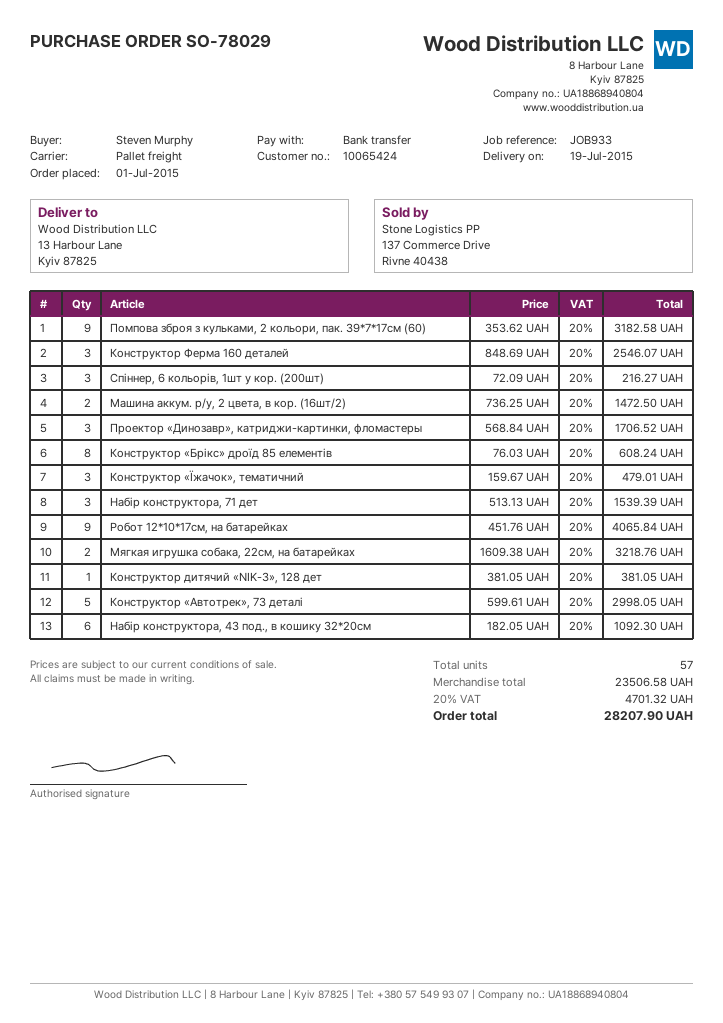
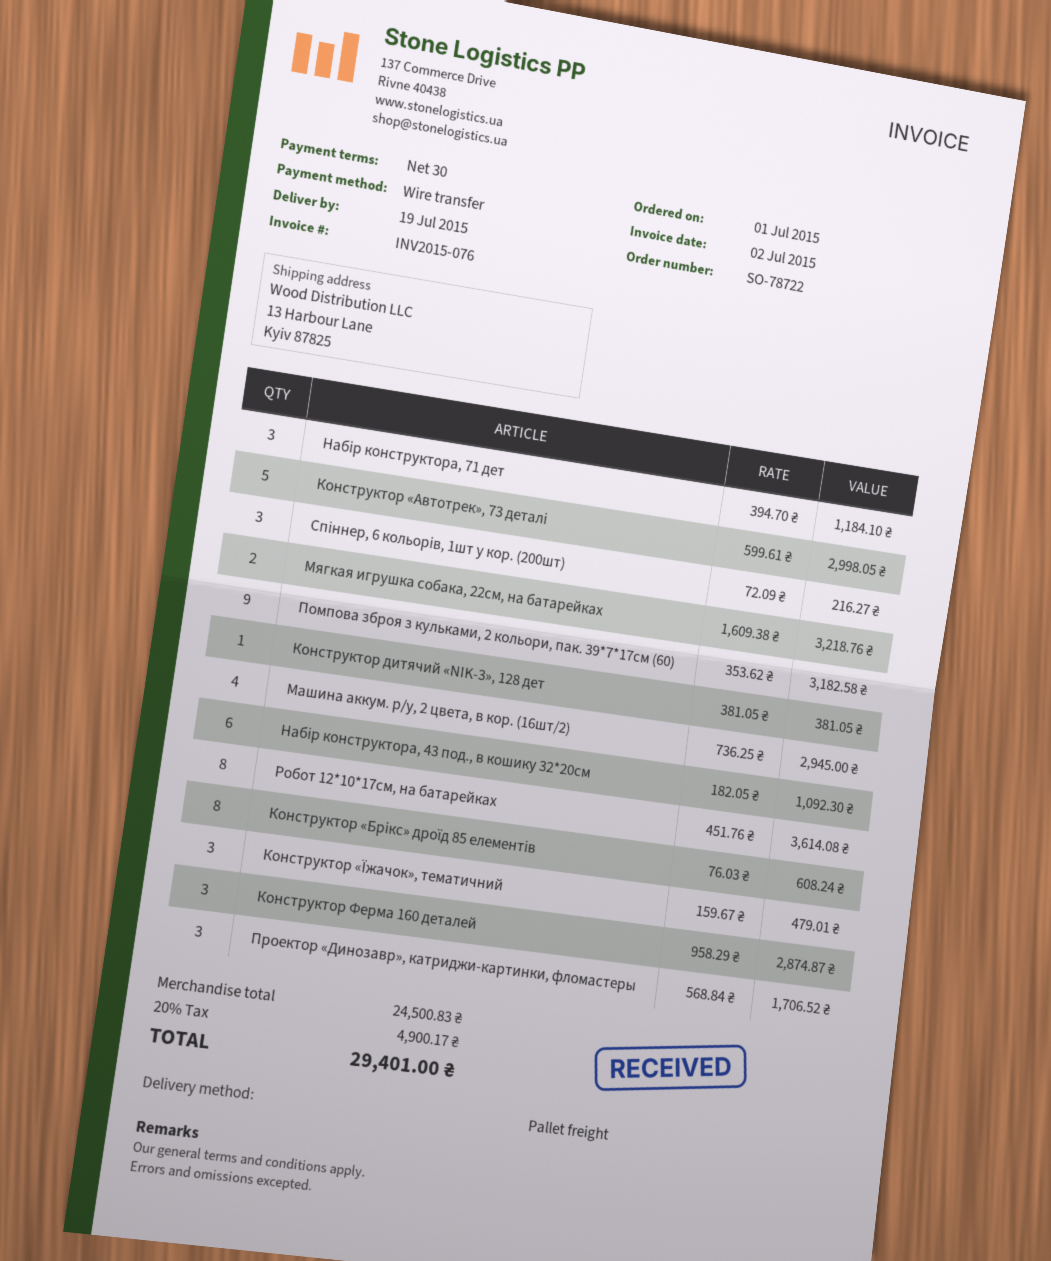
order number: SO-78029 -> SO-78722
Конструктор Ферма 160 деталей: 3 x 848.69 = 2546.07 -> 3 x 958.29 = 2874.87
Машина аккум. р/у, 2 цвета, в кор. (16шт/2): 2 x 736.25 = 1472.50 -> 4 x 736.25 = 2945.00
Набір конструктора, 71 дет: 3 x 513.13 = 1539.39 -> 3 x 394.70 = 1184.10
Робот 12*10*17см, на батарейках: 9 x 451.76 = 4065.84 -> 8 x 451.76 = 3614.08
subtotal: 23506.58 -> 24500.83
tax: 20% = 4701.32 -> 20% = 4900.17
total: 28207.90 -> 29401.00

